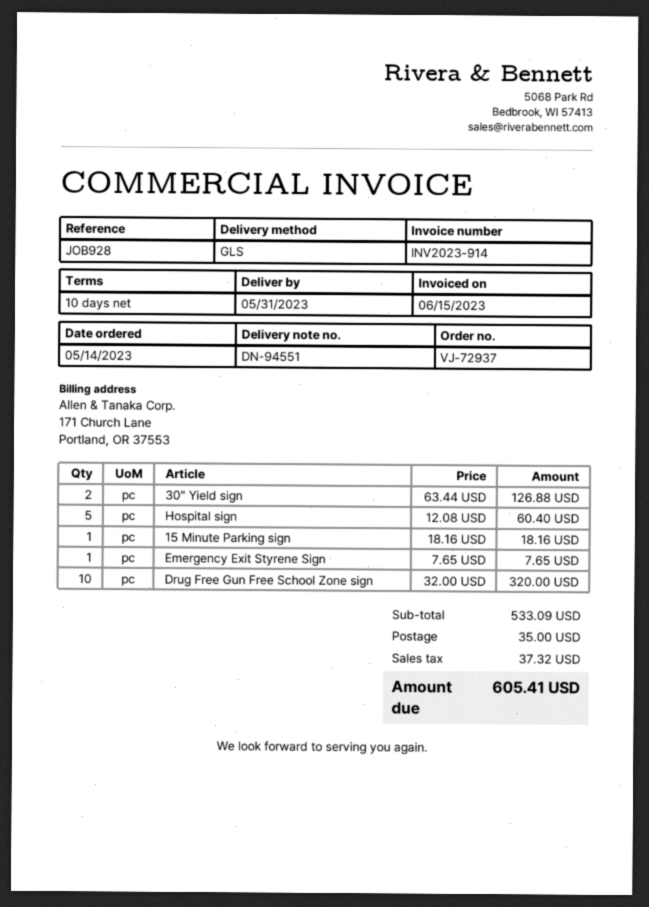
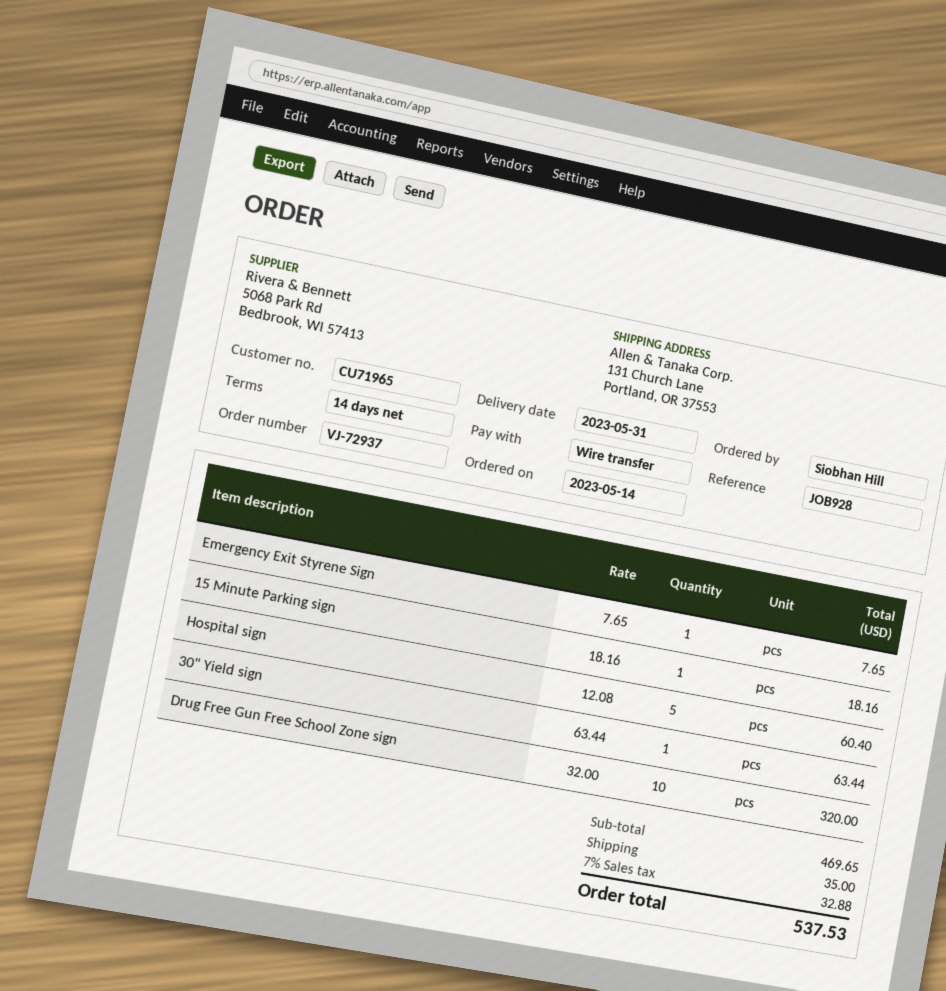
payment terms: 10 days -> 14 days
30" Yield sign: 2 x 63.44 = 126.88 -> 1 x 63.44 = 63.44
subtotal: 533.09 -> 469.65
tax: 37.32 -> 32.88
total: 605.41 -> 537.53

